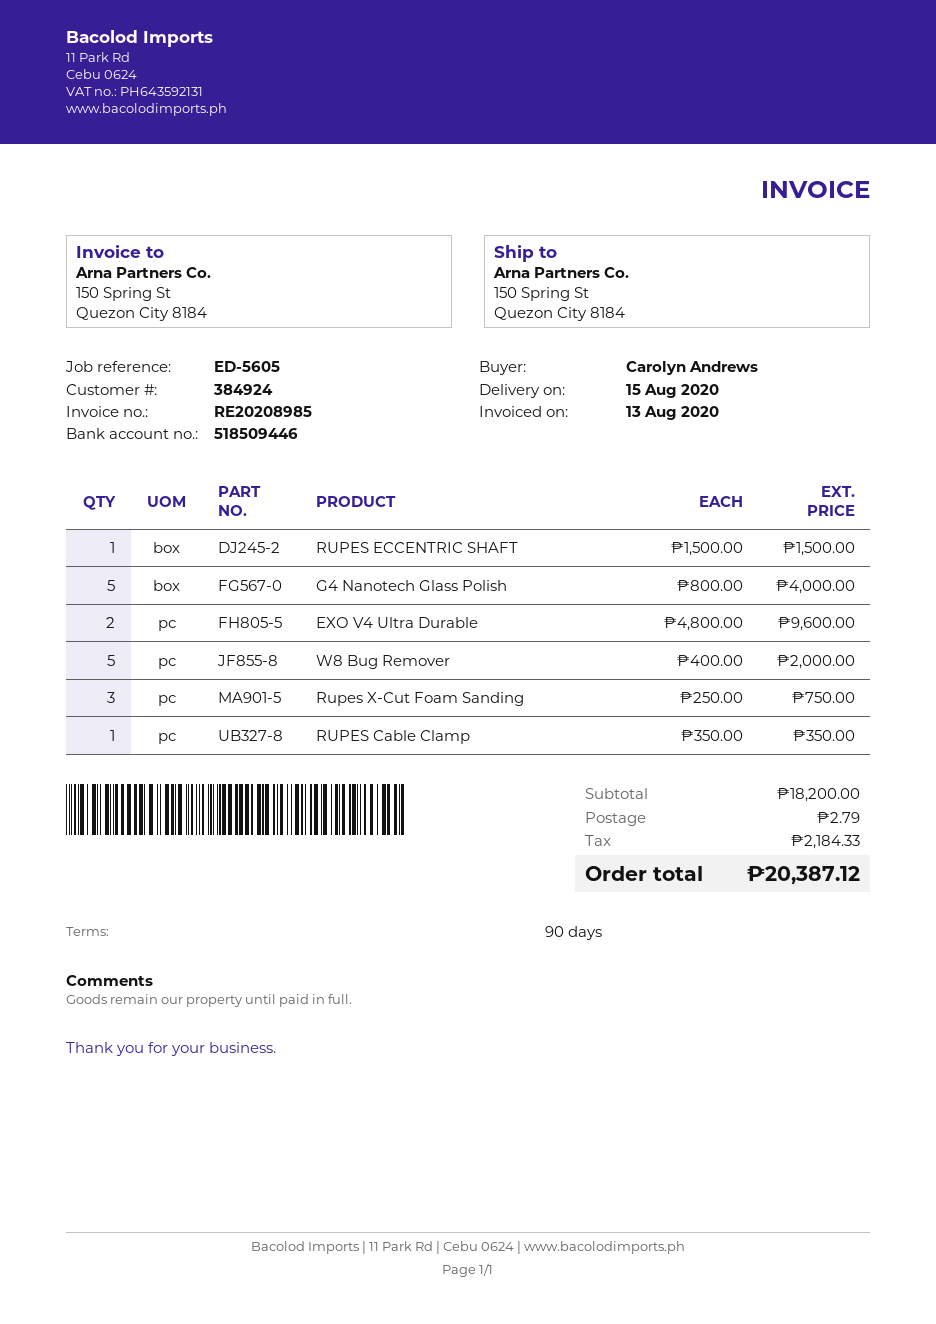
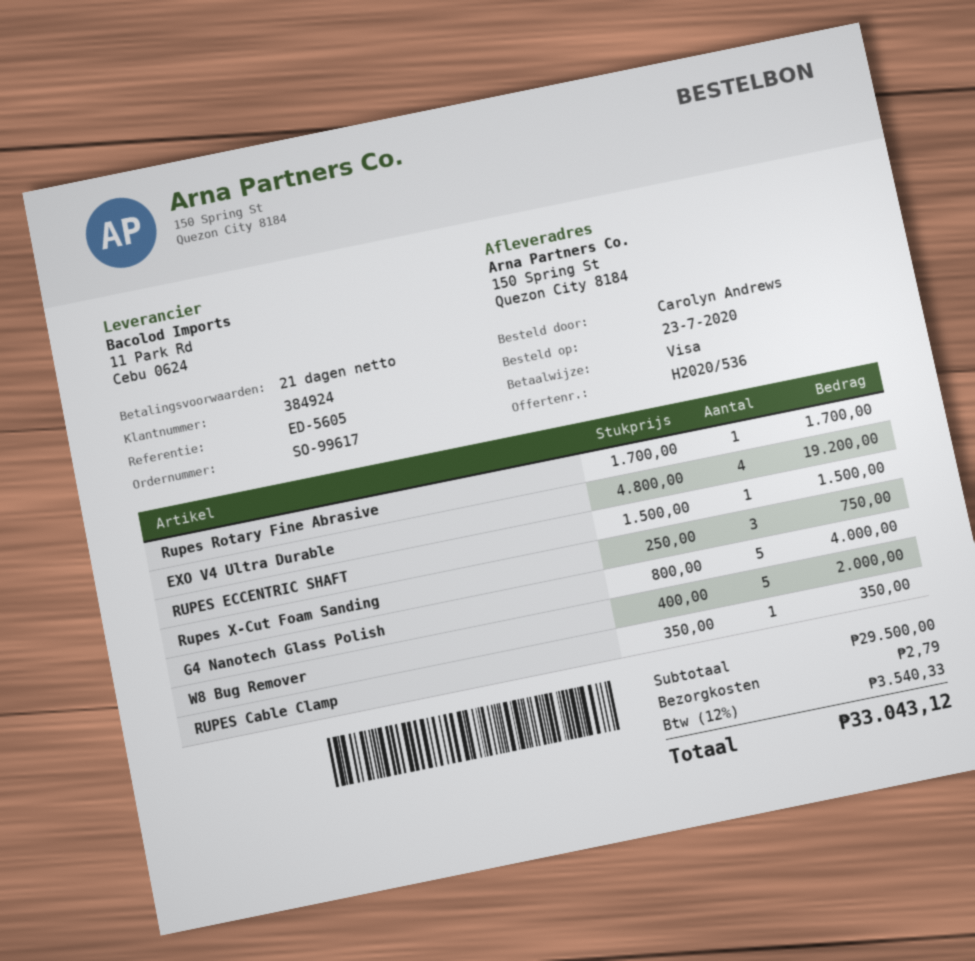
payment terms: 90 days -> 21 days
EXO V4 Ultra Durable: 2 x 4800.00 = 9600.00 -> 4 x 4800.00 = 19200.00
Rupes Rotary Fine Abrasive: none -> 1 x 1700.00 = 1700.00
subtotal: 18200.00 -> 29500.00
tax: 2184.33 -> 3540.33
total: 20387.12 -> 33043.12

